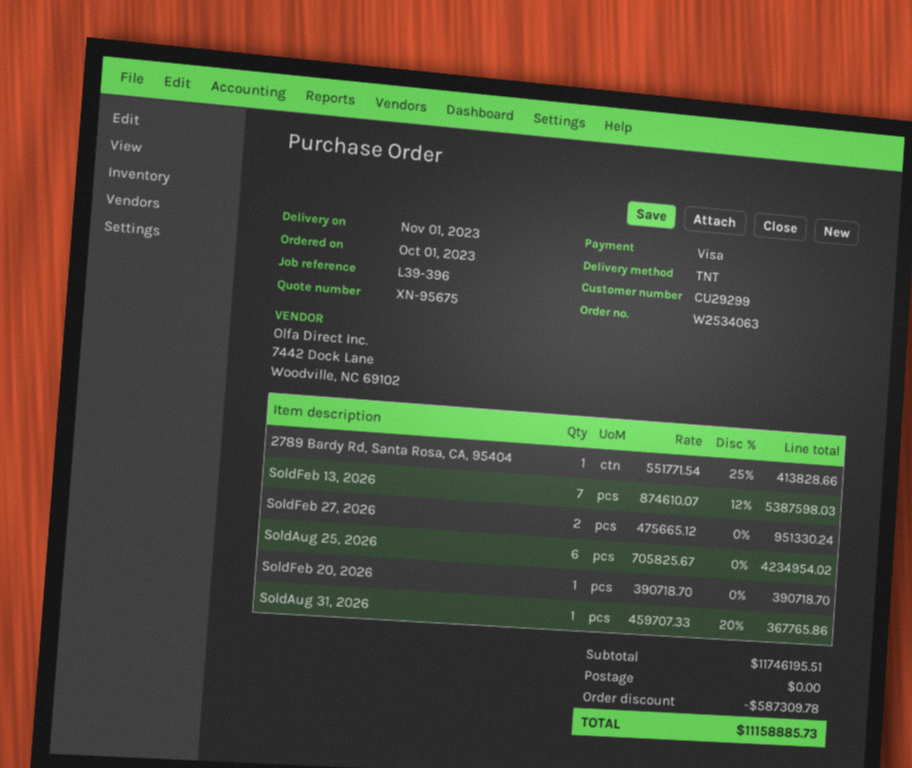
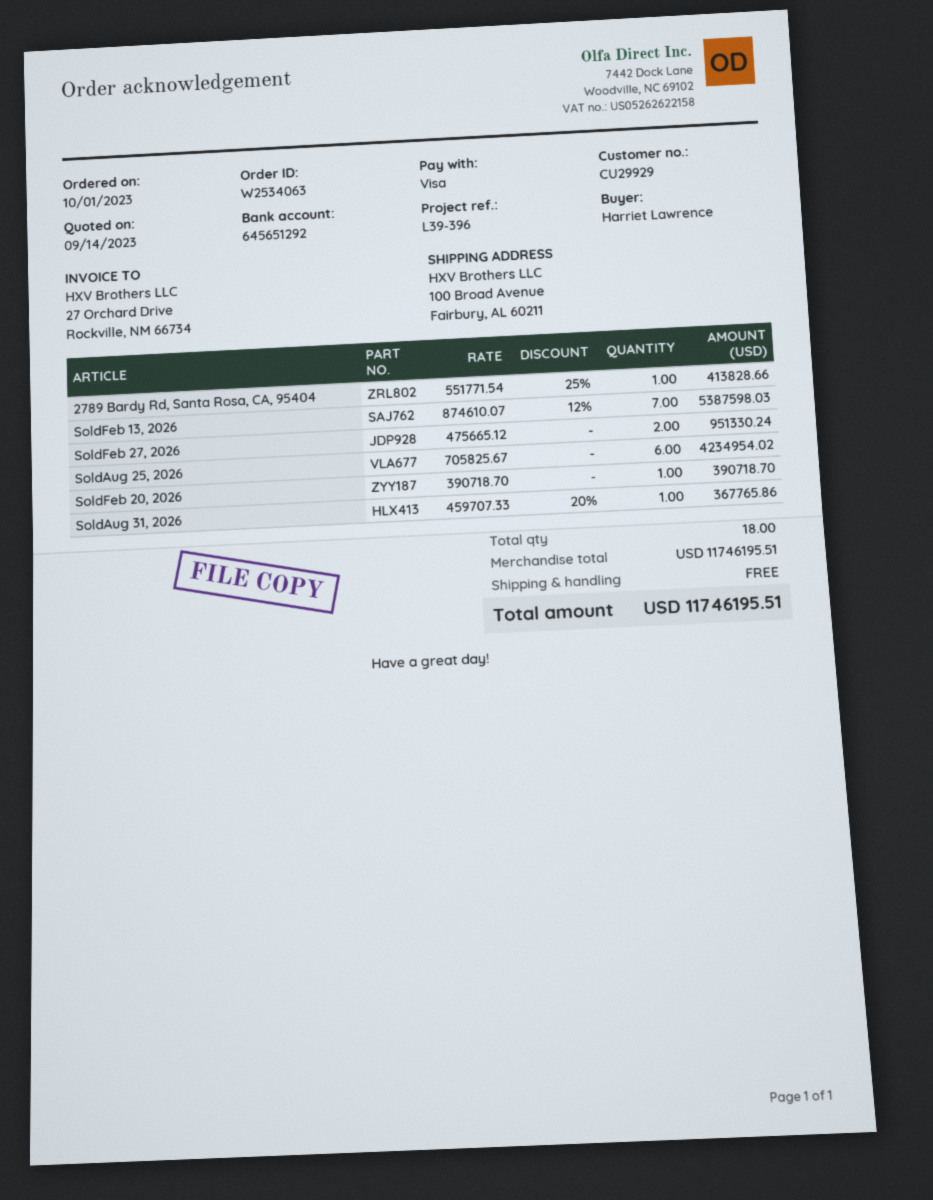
customer number: CU29299 -> CU29929
discount: 587309.78 -> none
total: 11158885.73 -> 11746195.51

